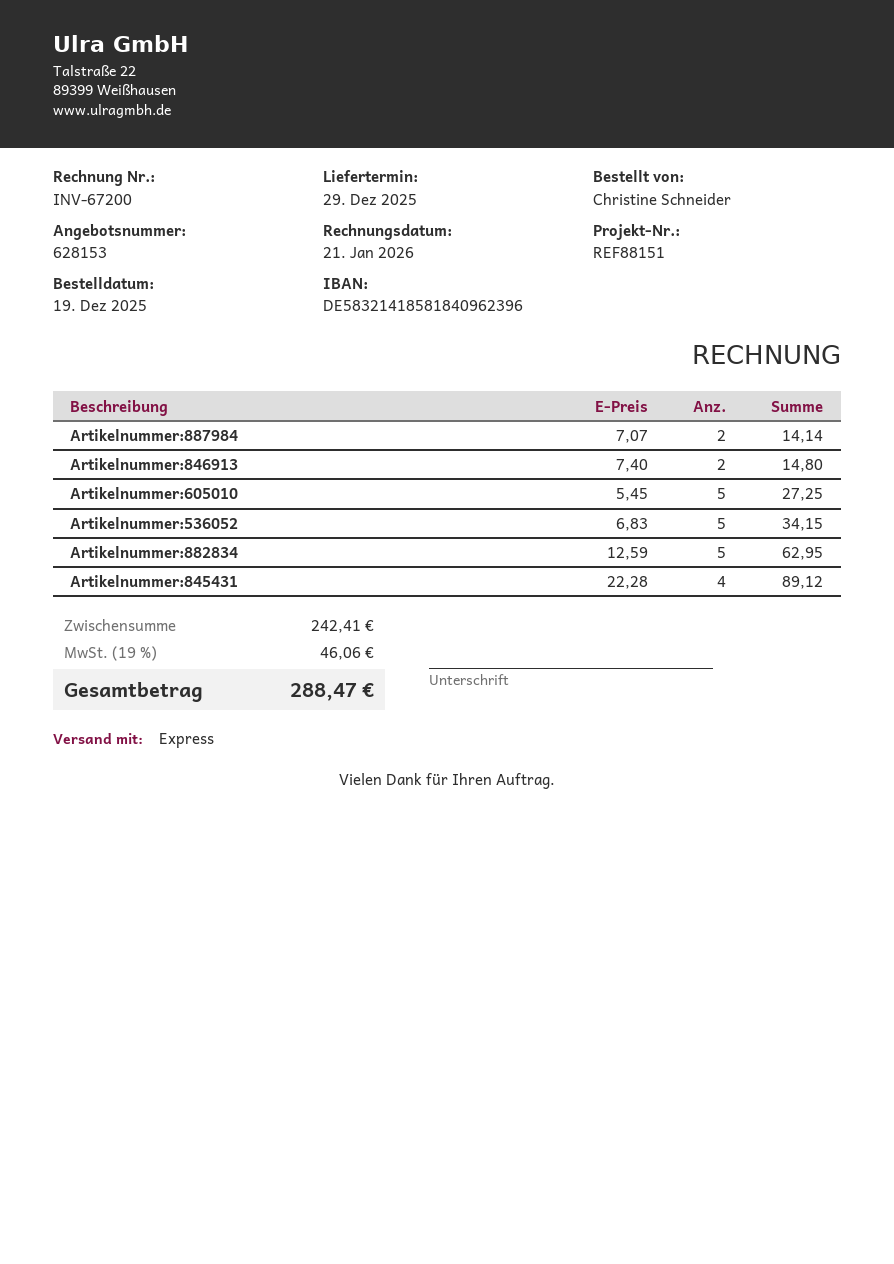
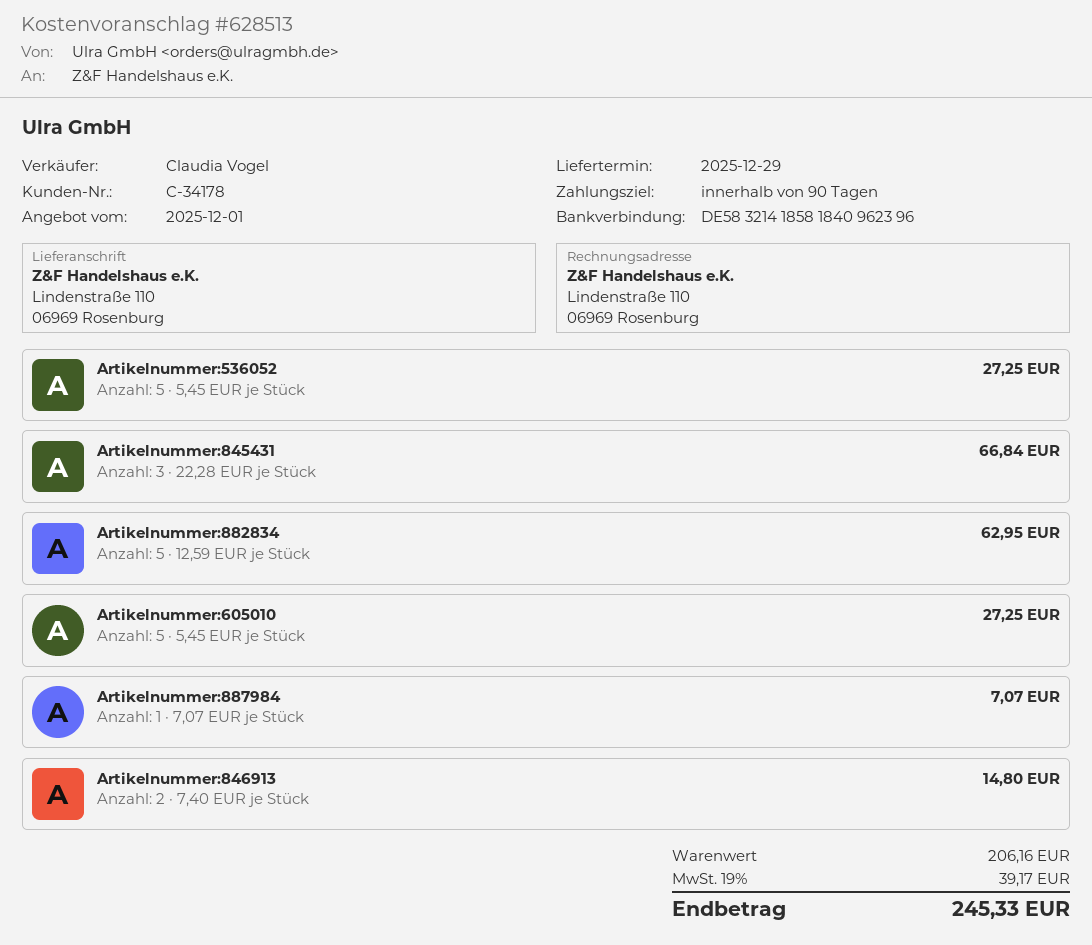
quote number: 628153 -> 628513
Artikelnummer:887984: 2 x 7.07 = 14.14 -> 1 x 7.07 = 7.07
Artikelnummer:536052: 5 x 6.83 = 34.15 -> 5 x 5.45 = 27.25
Artikelnummer:845431: 4 x 22.28 = 89.12 -> 3 x 22.28 = 66.84
subtotal: 242.41 -> 206.16
tax: 19% = 46.06 -> 19% = 39.17
total: 288.47 -> 245.33

